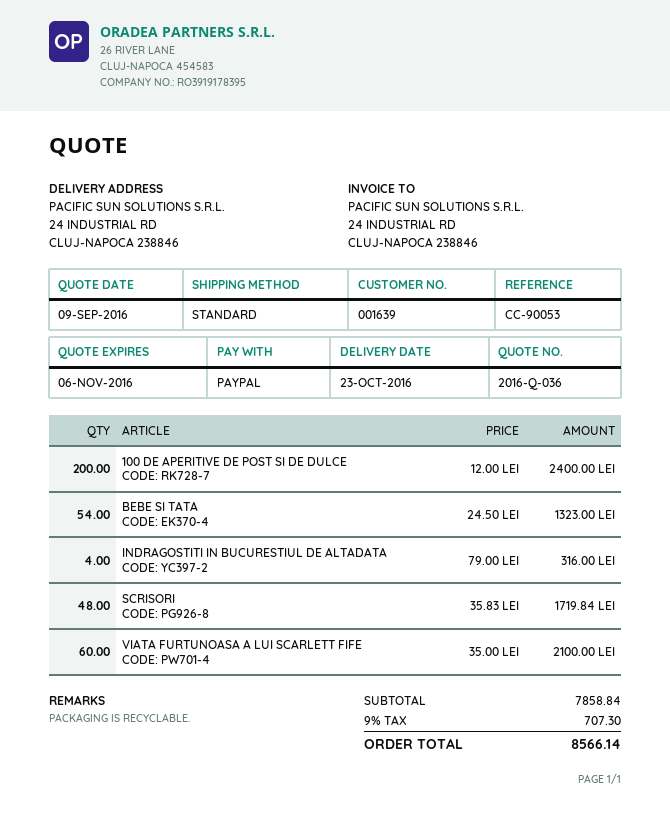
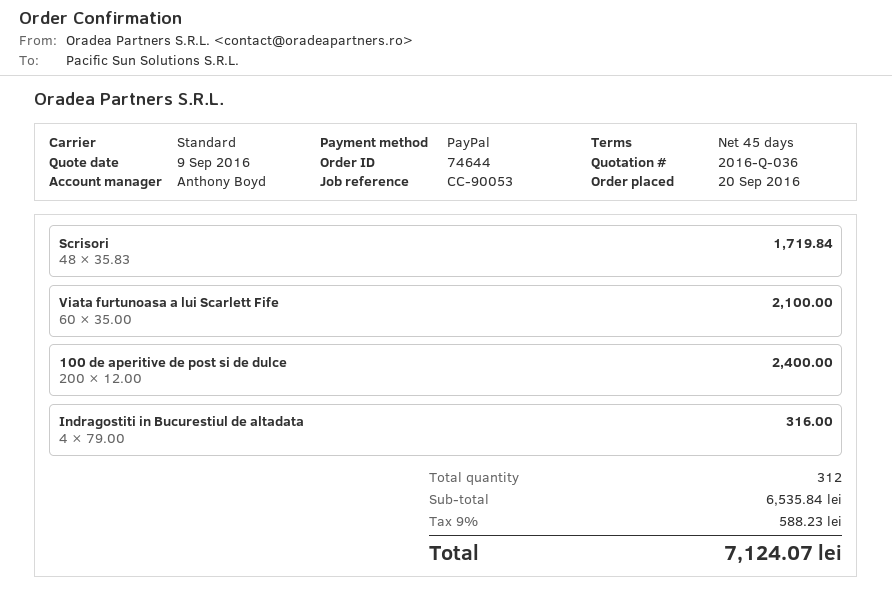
BEBE SI TATA: 54 x 24.50 = 1323.00 -> none
subtotal: 7858.84 -> 6535.84
tax: 9% = 707.30 -> 9% = 588.23
total: 8566.14 -> 7124.07

